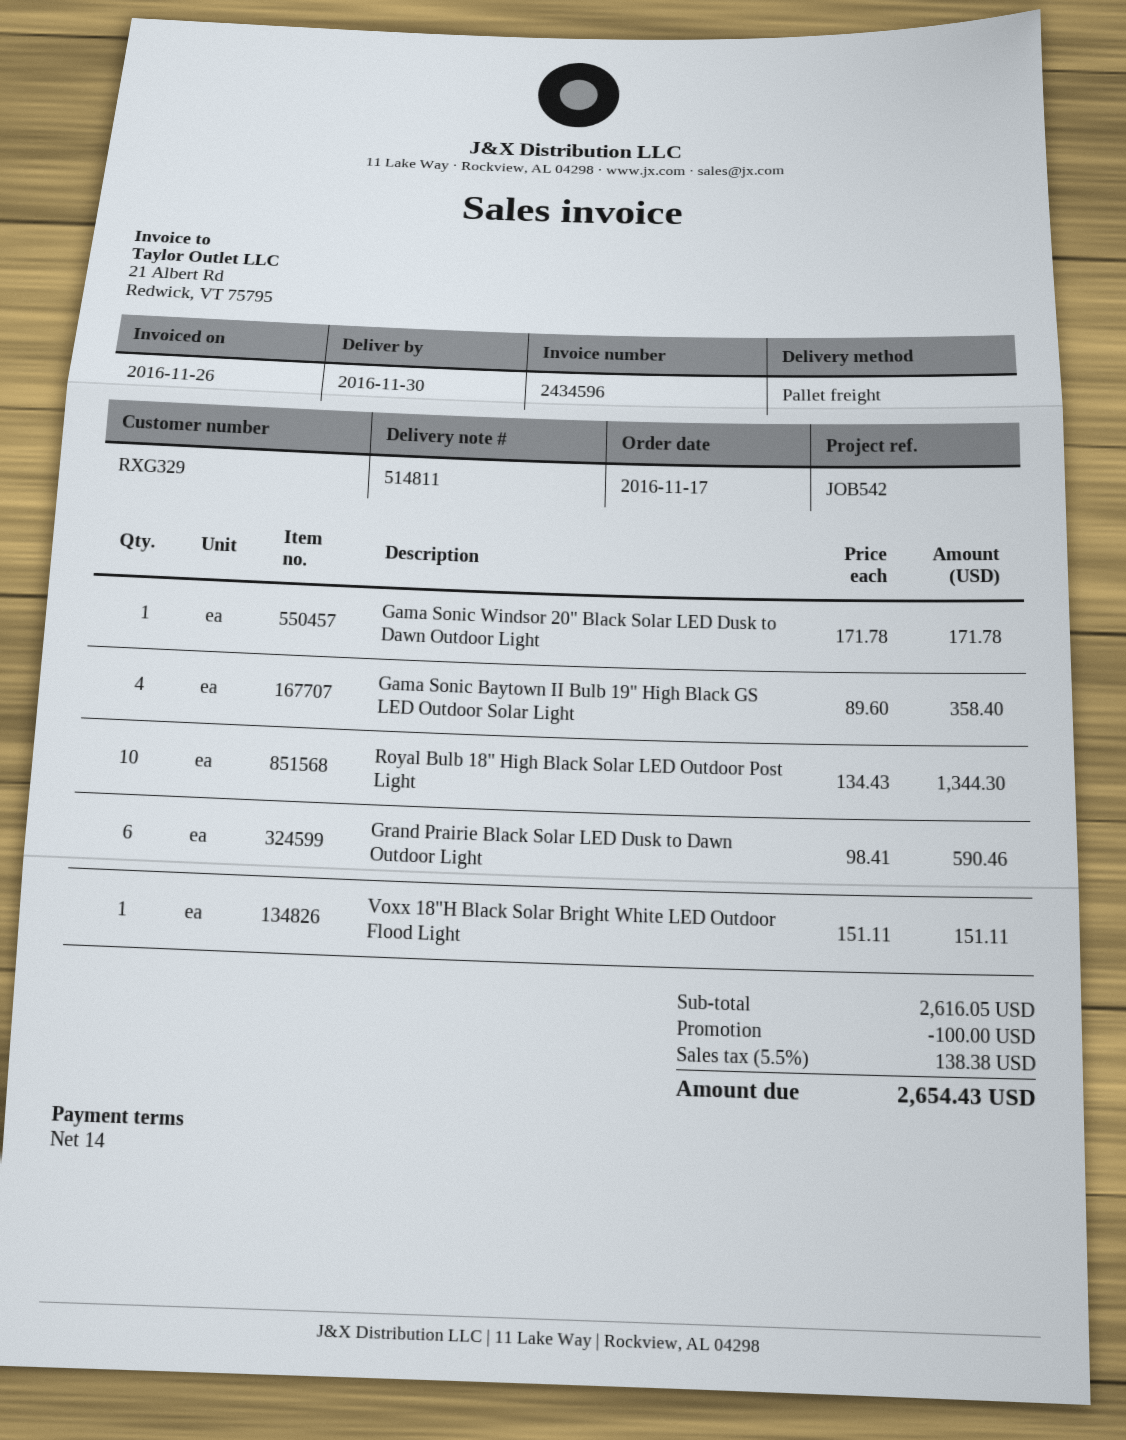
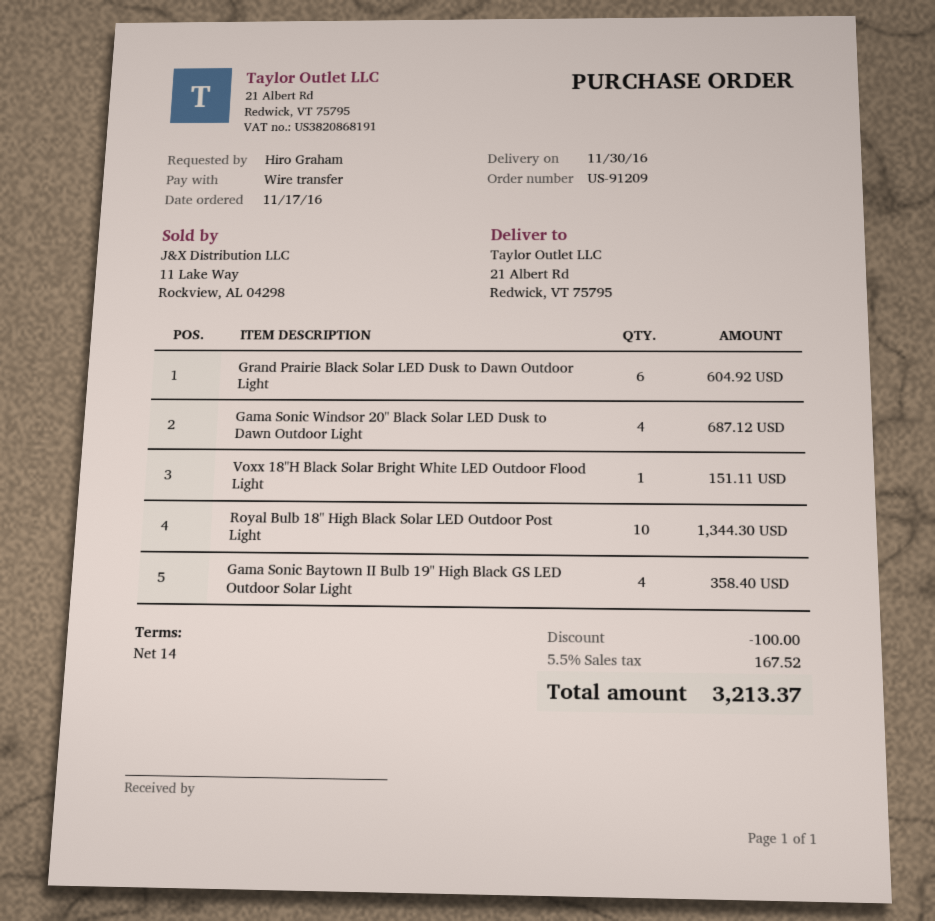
Gama Sonic Windsor 20" Black Solar LED Dusk to Dawn Outdoor Light: 1 for 171.78 -> 4 for 687.12
Grand Prairie Black Solar LED Dusk to Dawn Outdoor Light: 6 for 590.46 -> 6 for 604.92
tax: 5.5% = 138.38 -> 5.5% = 167.52
total: 2654.43 -> 3213.37

